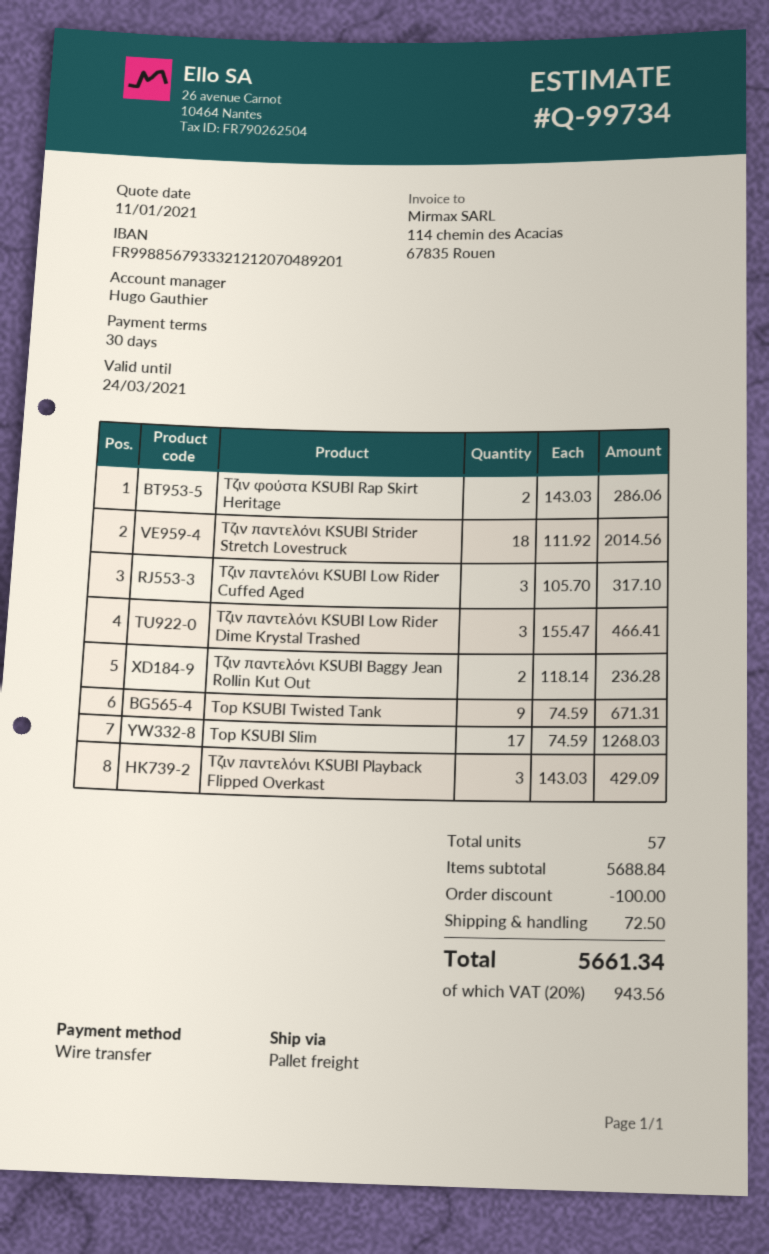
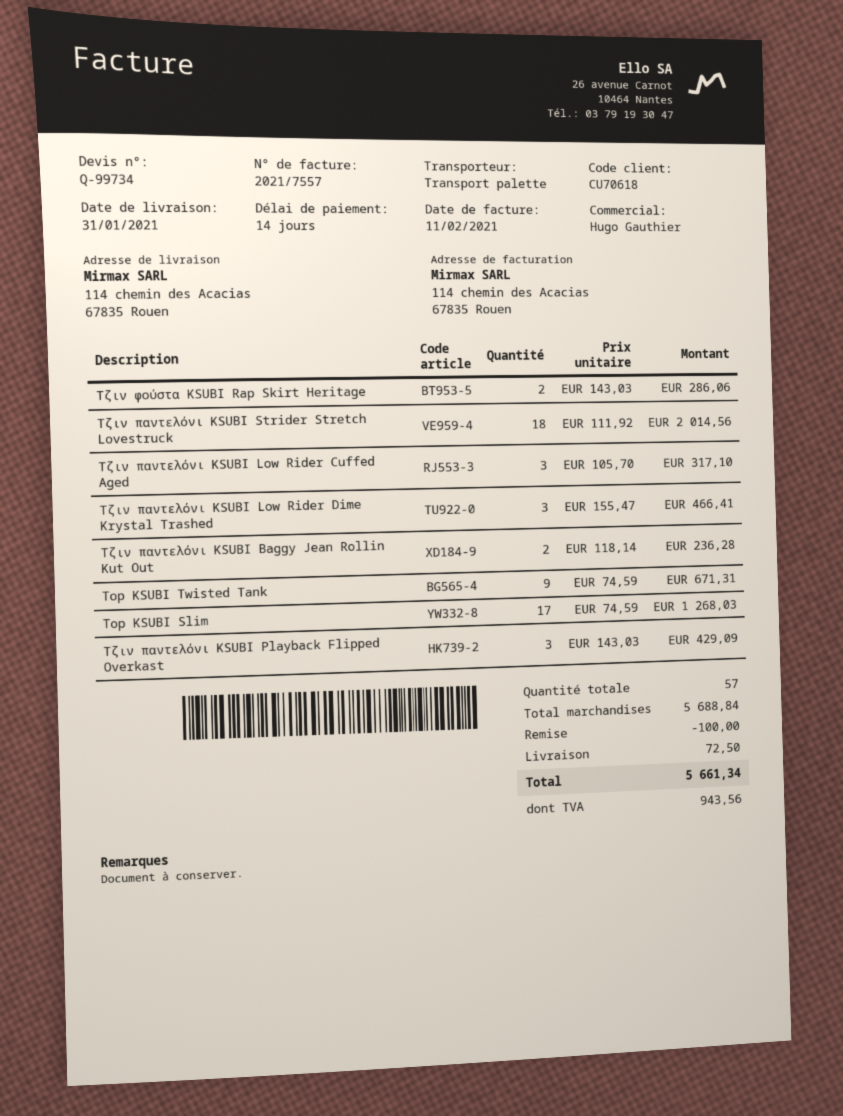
payment terms: 30 days -> 14 days

